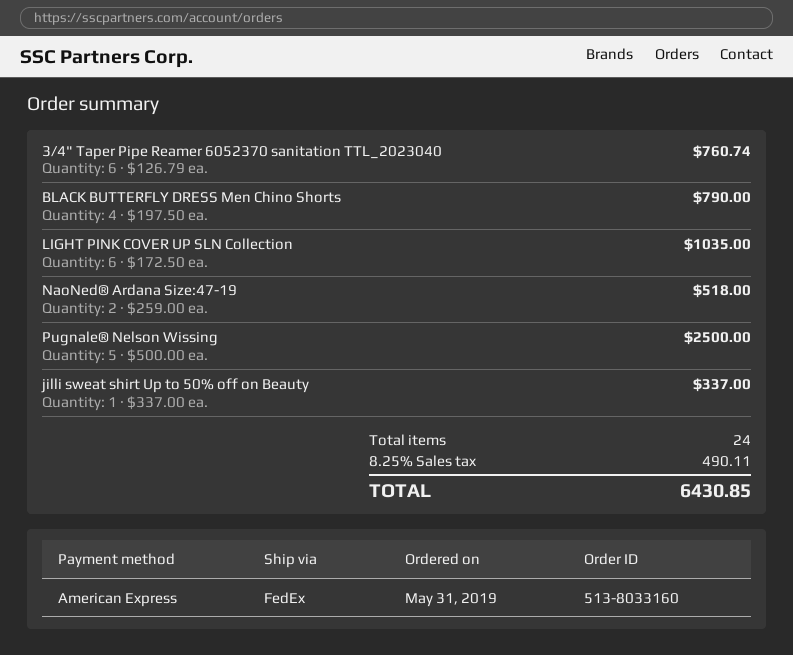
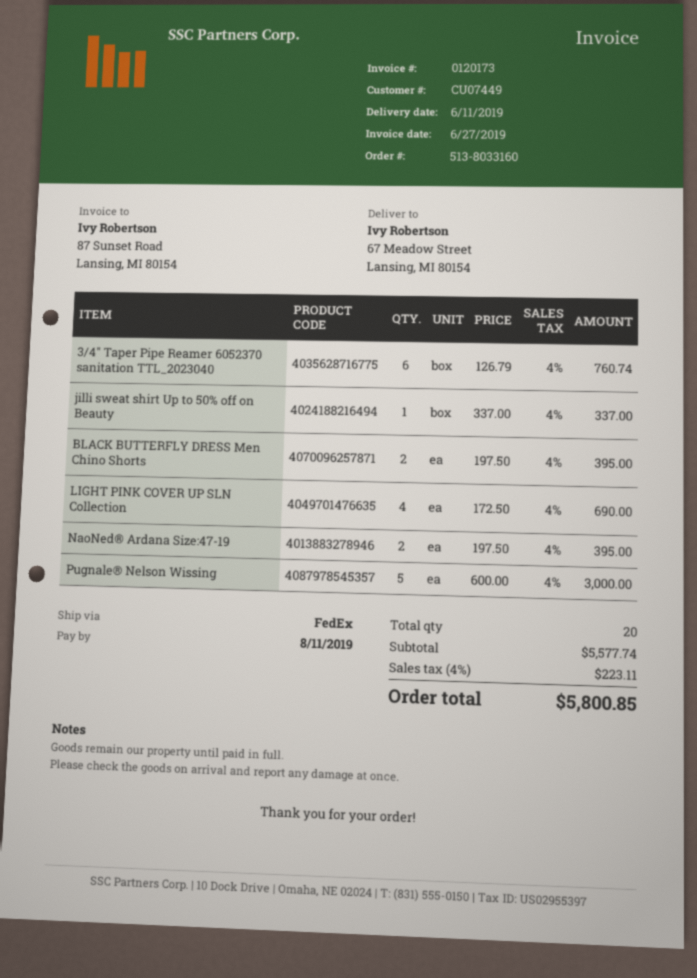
BLACK BUTTERFLY DRESS Men Chino Shorts: 4 x 197.50 = 790.00 -> 2 x 197.50 = 395.00
LIGHT PINK COVER UP SLN Collection: 6 x 172.50 = 1035.00 -> 4 x 172.50 = 690.00
NaoNed® Ardana Size:47-19: 2 x 259.00 = 518.00 -> 2 x 197.50 = 395.00
Pugnale® Nelson Wissing: 5 x 500.00 = 2500.00 -> 5 x 600.00 = 3000.00
total quantity: 24 -> 20
tax: 8.25% = 490.11 -> 4% = 223.11
total: 6430.85 -> 5800.85

